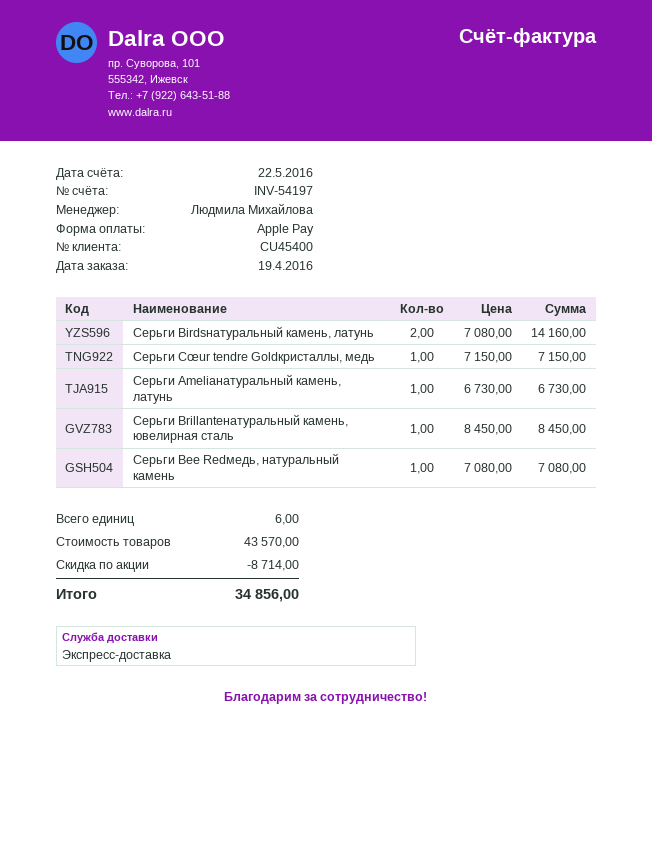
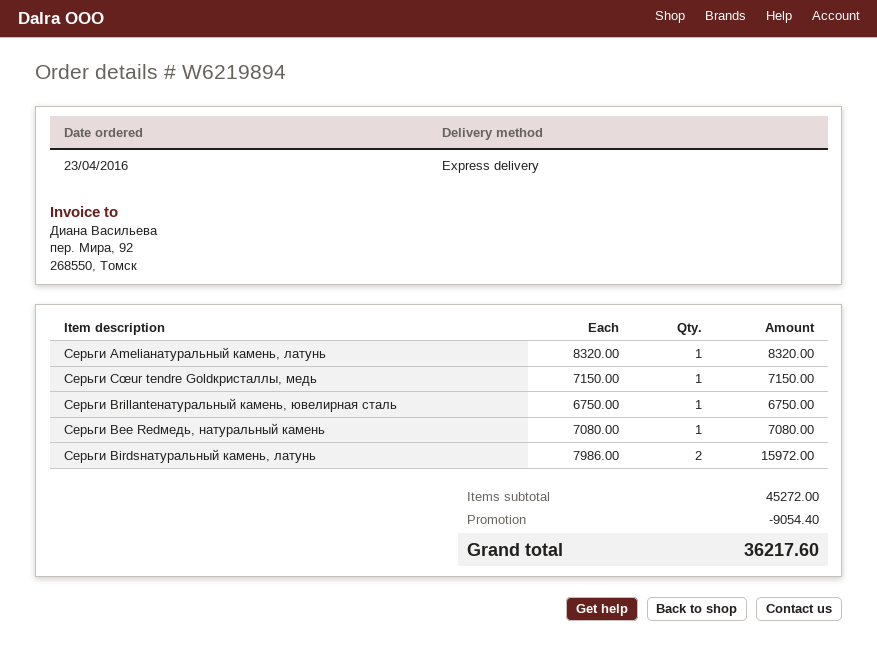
order date: 2016-04-19 -> 2016-04-23
Серьги Birdsнатуральный камень, латунь: 2 x 7080.00 = 14160.00 -> 2 x 7986.00 = 15972.00
Серьги Ameliaнатуральный камень, латунь: 1 x 6730.00 = 6730.00 -> 1 x 8320.00 = 8320.00
Серьги Brillanteнатуральный камень, ювелирная сталь: 1 x 8450.00 = 8450.00 -> 1 x 6750.00 = 6750.00
subtotal: 43570.00 -> 45272.00
discount: 8714.00 -> 9054.40
total: 34856.00 -> 36217.60

